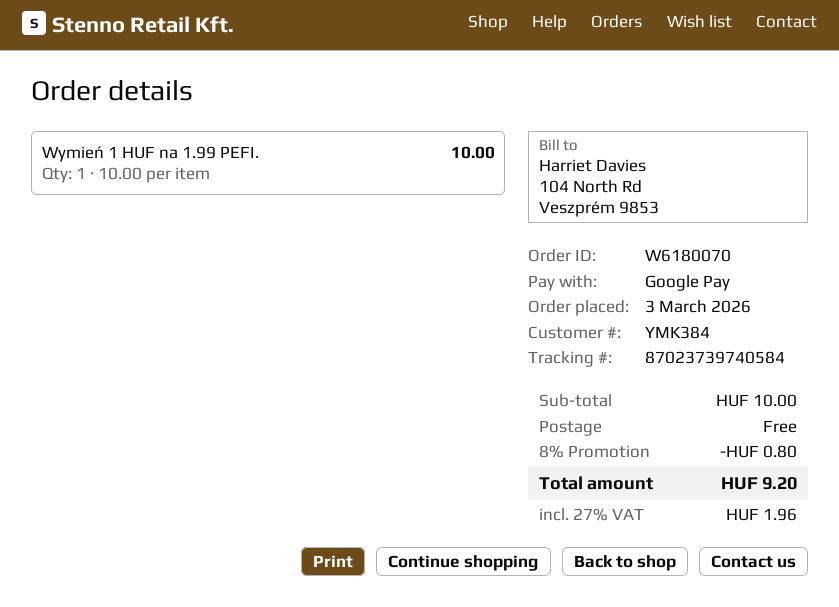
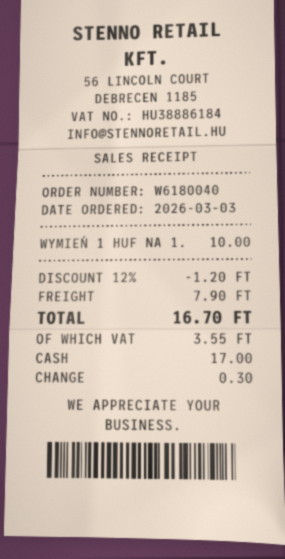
order number: W6180070 -> W6180040
payment method: Google Pay -> cash
discount: 8% = 0.80 -> 12% = 1.20
shipping: 0.00 -> 7.90
tax: 1.96 -> 3.55
total: 9.20 -> 16.70

